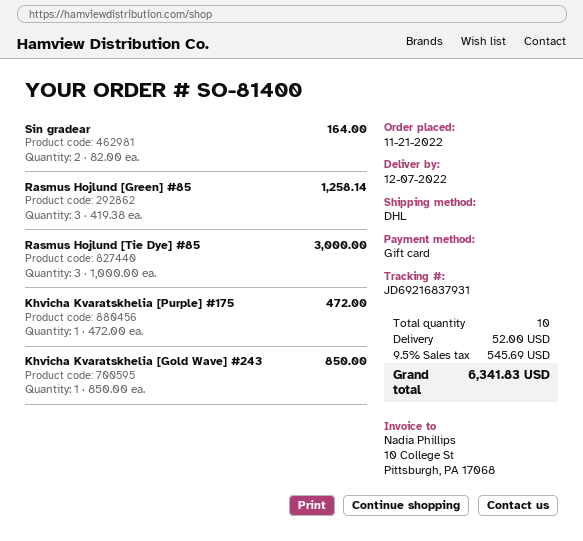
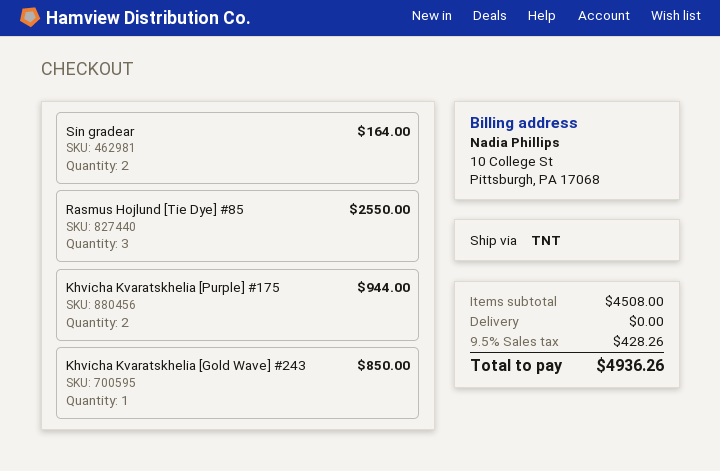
shipping method: DHL -> TNT
Rasmus Hojlund [Green] #85: 3 for 1258.14 -> none
Rasmus Hojlund [Tie Dye] #85: 3 for 3000.00 -> 3 for 2550.00
Khvicha Kvaratskhelia [Purple] #175: 1 for 472.00 -> 2 for 944.00
shipping: 52.00 -> 0.00
tax: 9.5% = 545.69 -> 9.5% = 428.26
total: 6341.83 -> 4936.26

